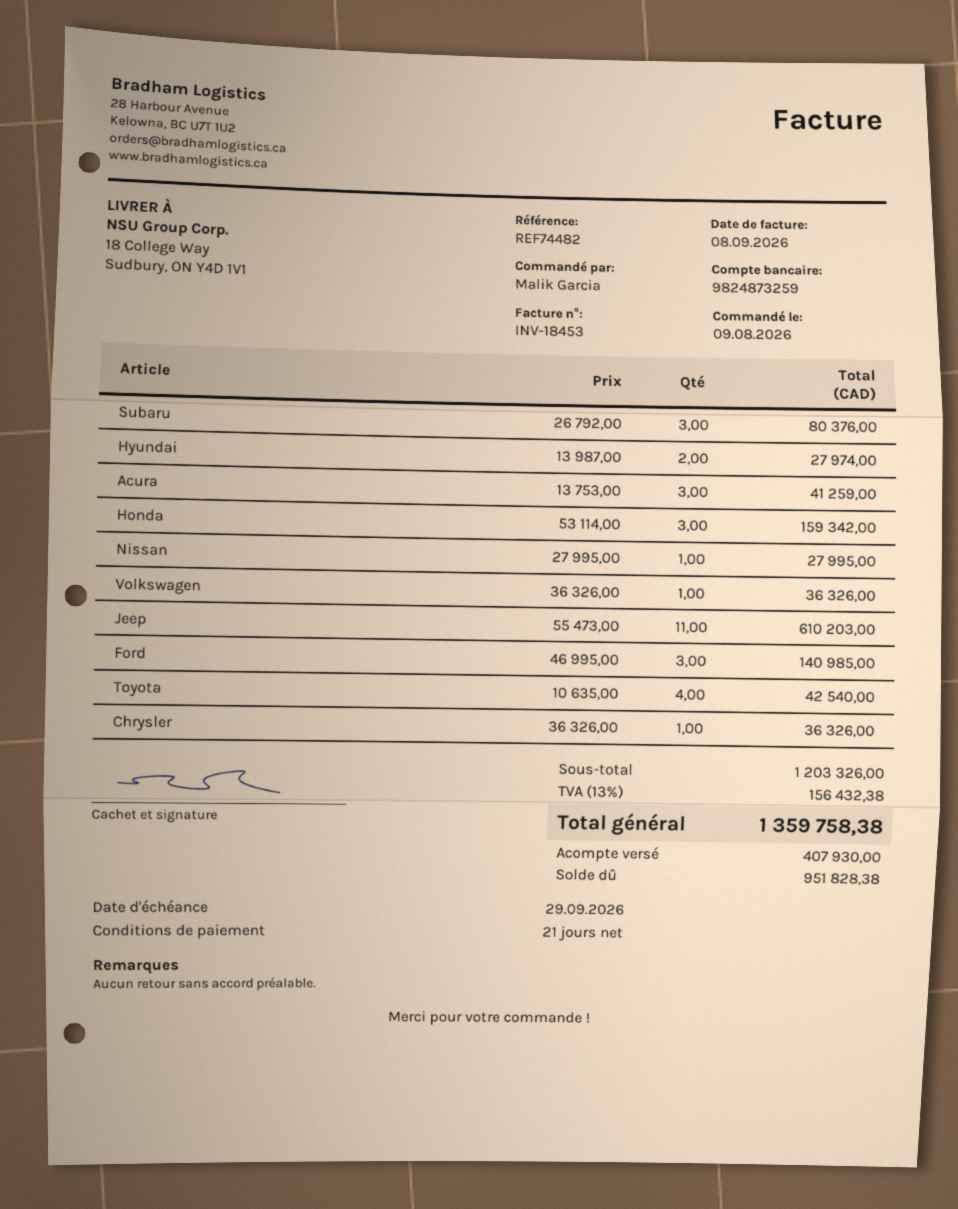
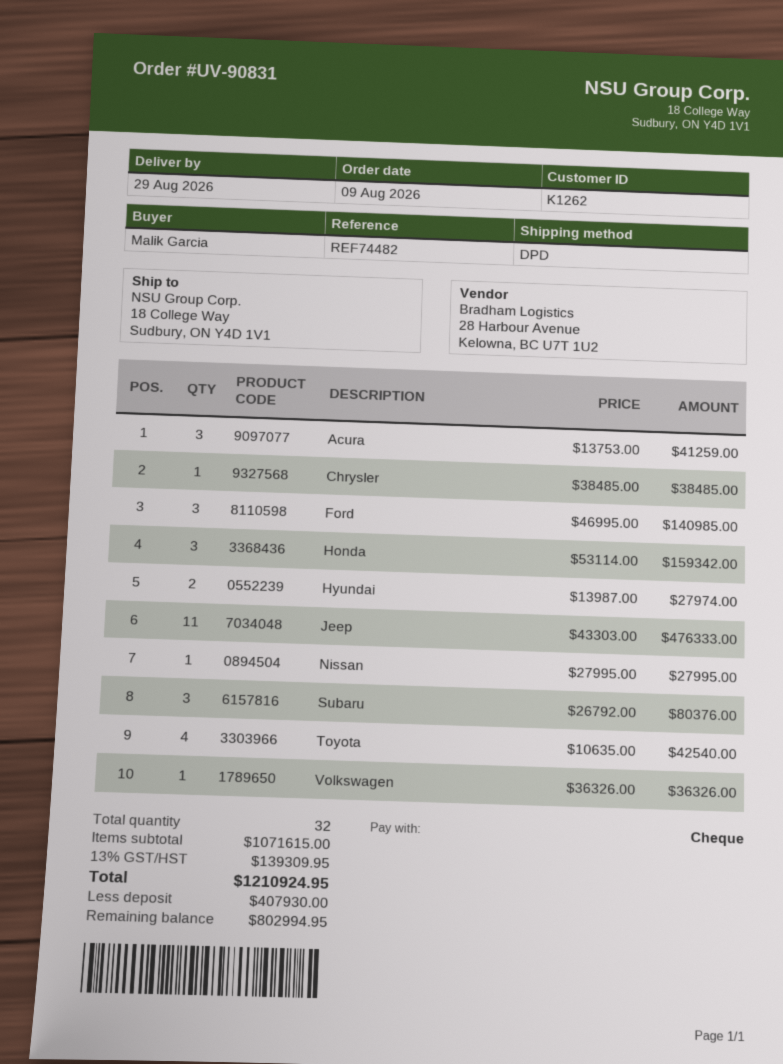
Jeep: 11 x 55473.00 = 610203.00 -> 11 x 43303.00 = 476333.00
Chrysler: 1 x 36326.00 = 36326.00 -> 1 x 38485.00 = 38485.00
subtotal: 1203326.00 -> 1071615.00
tax: 13% = 156432.38 -> 13% = 139309.95
total: 1359758.38 -> 1210924.95
balance: 951828.38 -> 802994.95

